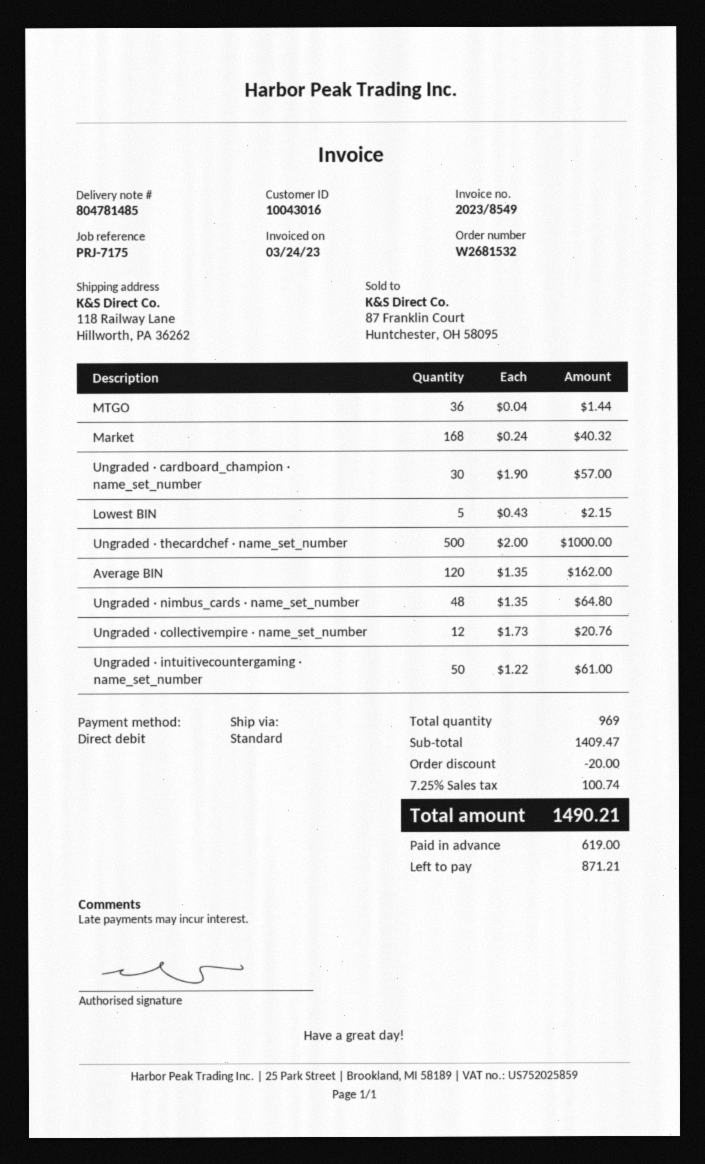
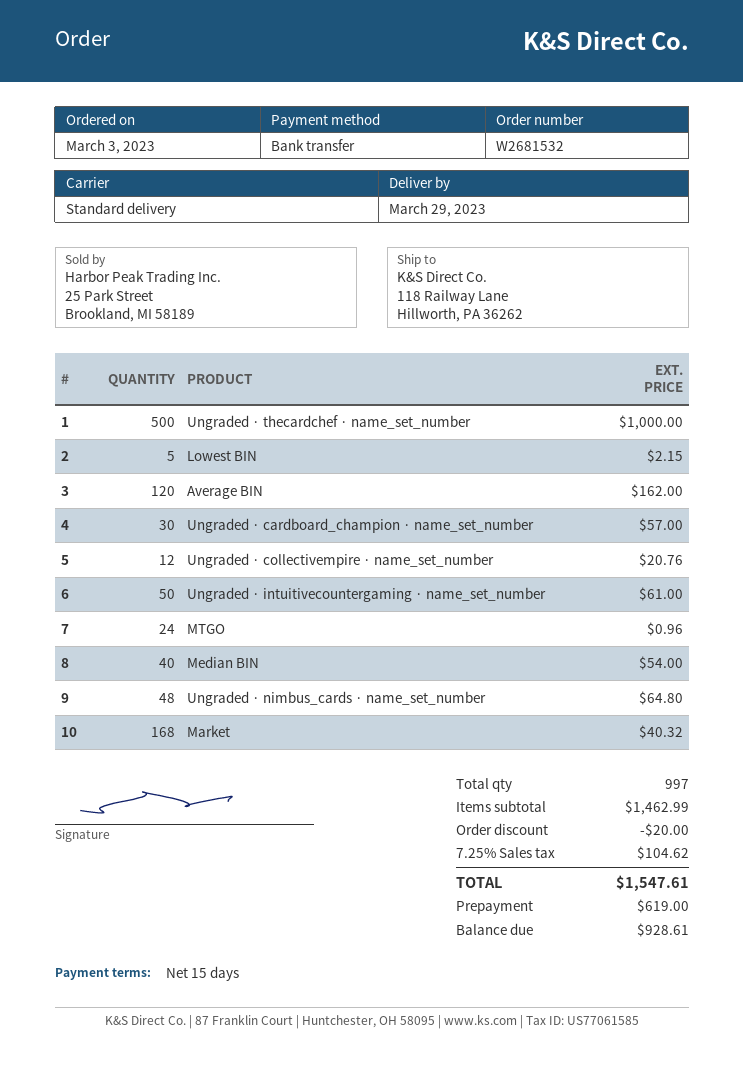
payment method: direct debit -> bank transfer
MTGO: 36 for 1.44 -> 24 for 0.96
Median BIN: none -> 40 for 54.00
total quantity: 969 -> 997
subtotal: 1409.47 -> 1462.99
tax: 7.25% = 100.74 -> 7.25% = 104.62
total: 1490.21 -> 1547.61
balance: 871.21 -> 928.61

